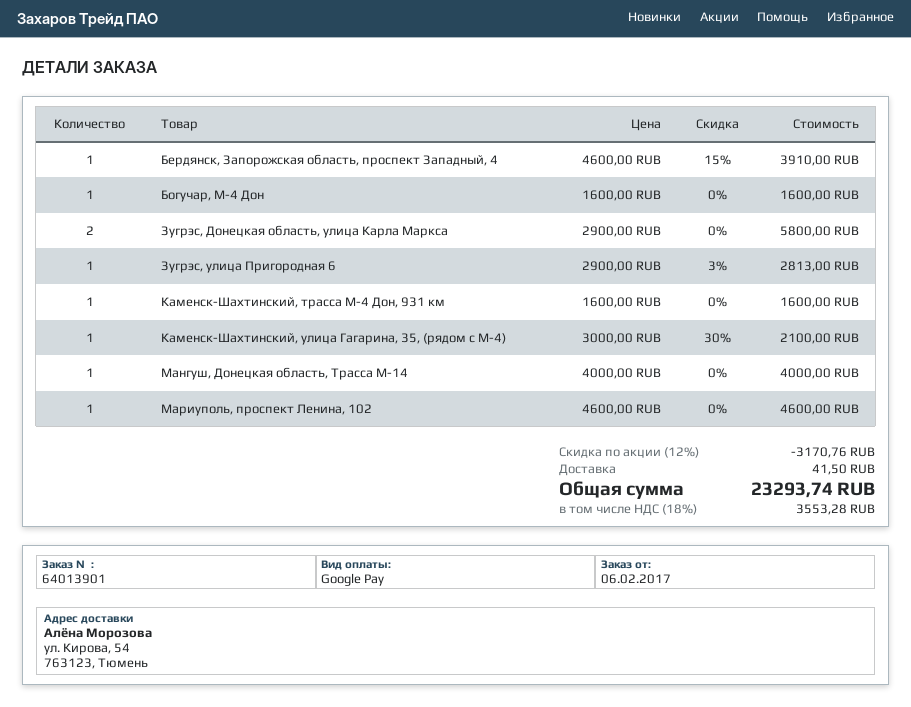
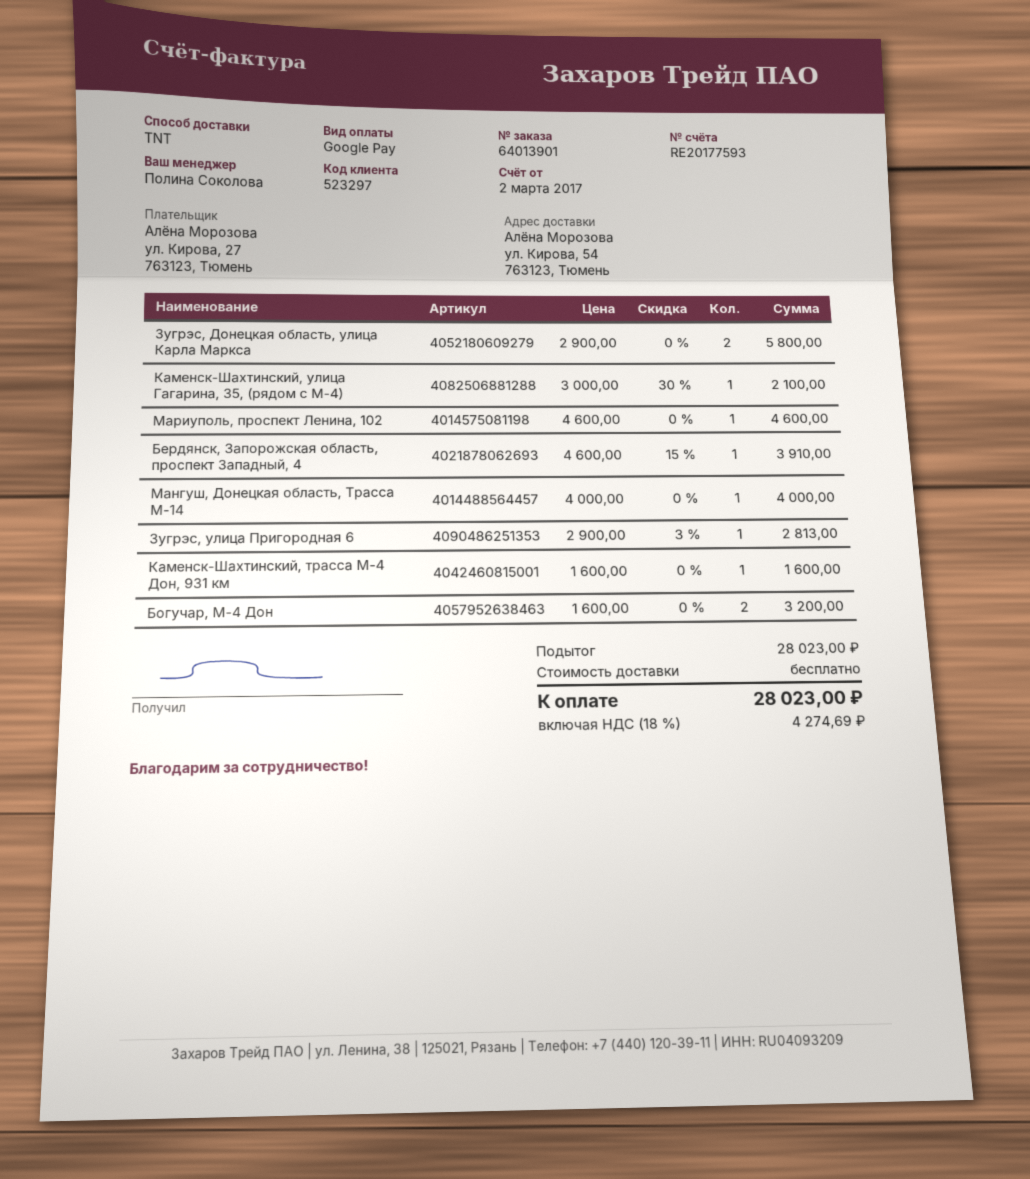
Богучар, М-4 Дон: 1 x 1600.00 = 1600.00 -> 2 x 1600.00 = 3200.00
discount: 12% = 3170.76 -> none
shipping: 41.50 -> 0.00
tax: 18% = 3553.28 -> 18% = 4274.69
total: 23293.74 -> 28023.00

